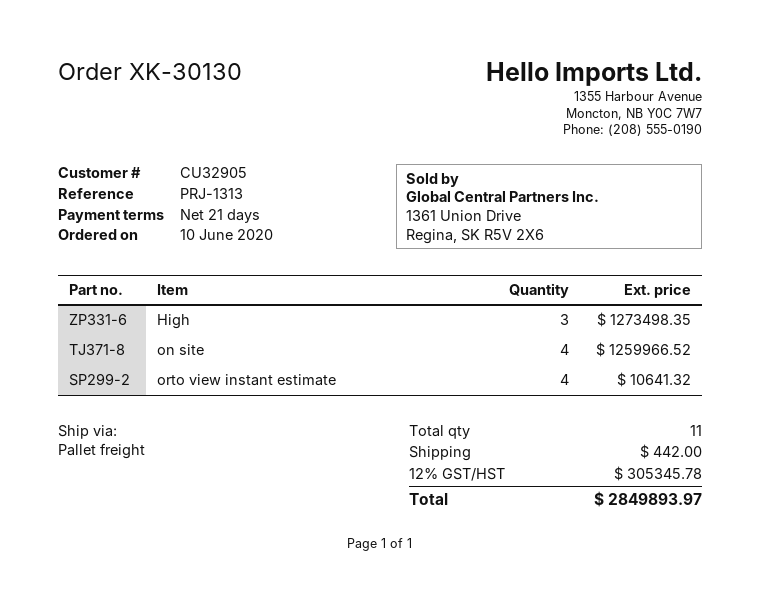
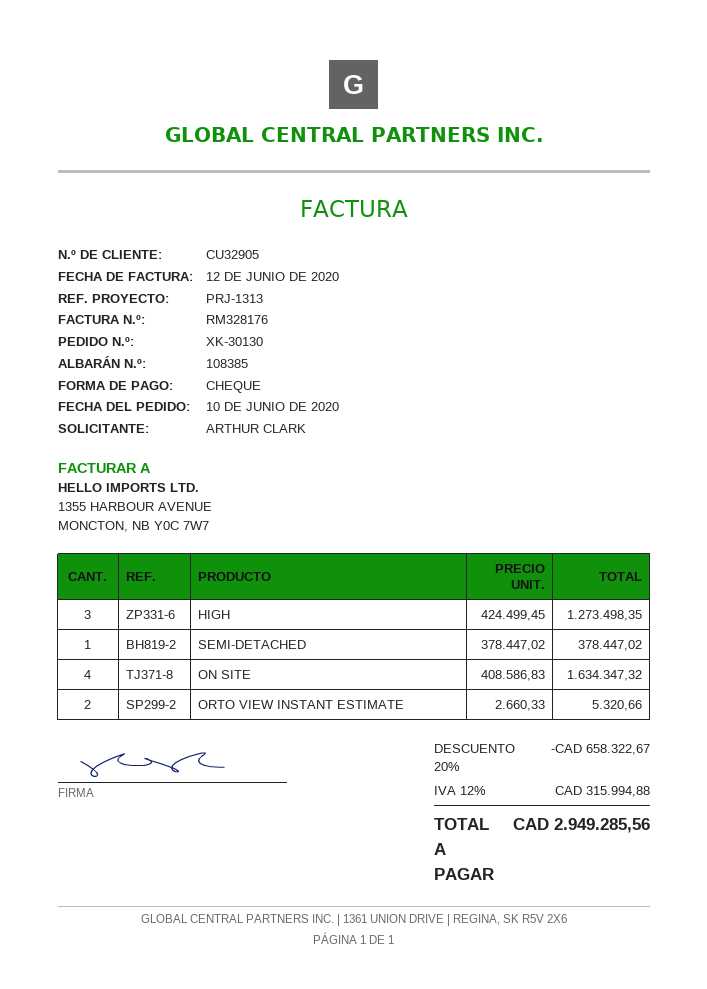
on site: 4 for 1259966.52 -> 4 for 1634347.32
orto view instant estimate: 4 for 10641.32 -> 2 for 5320.66
SEMI-DETACHED: none -> 1 for 378447.02
discount: none -> 20% = 658322.67
shipping: 442.00 -> none
tax: 12% = 305345.78 -> 12% = 315994.88
total: 2849893.97 -> 2949285.56

